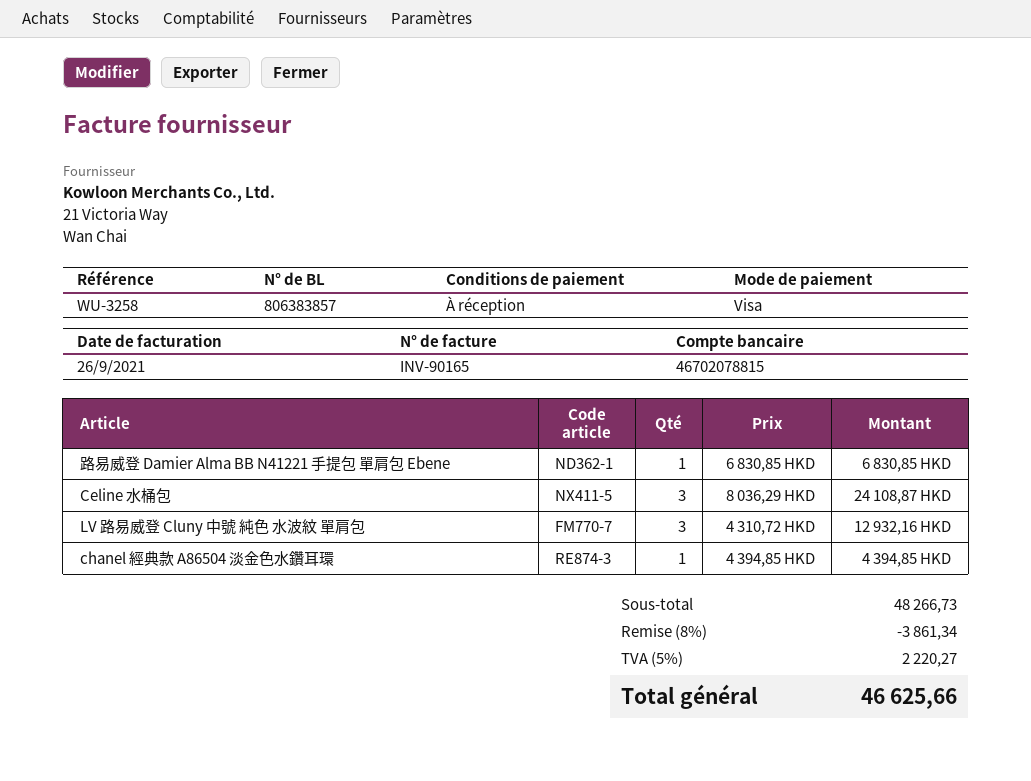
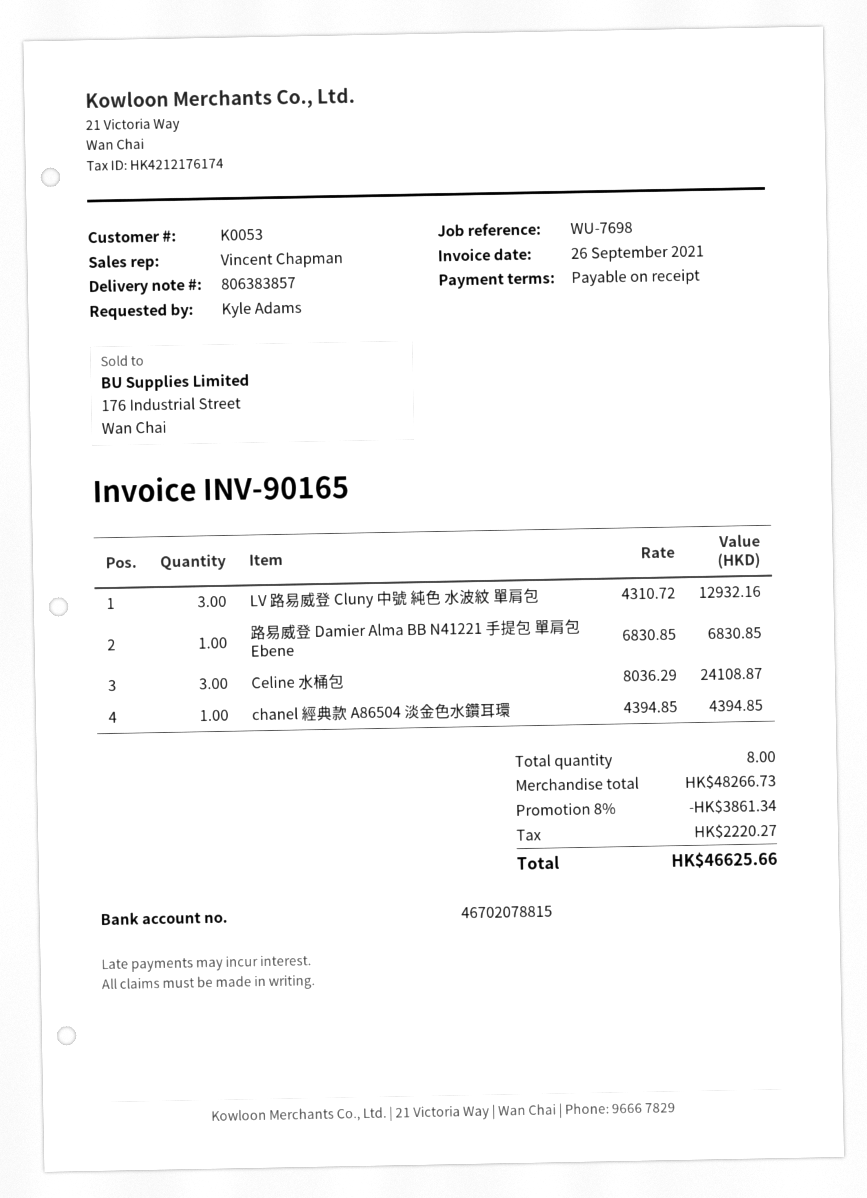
reference: WU-3258 -> WU-7698

